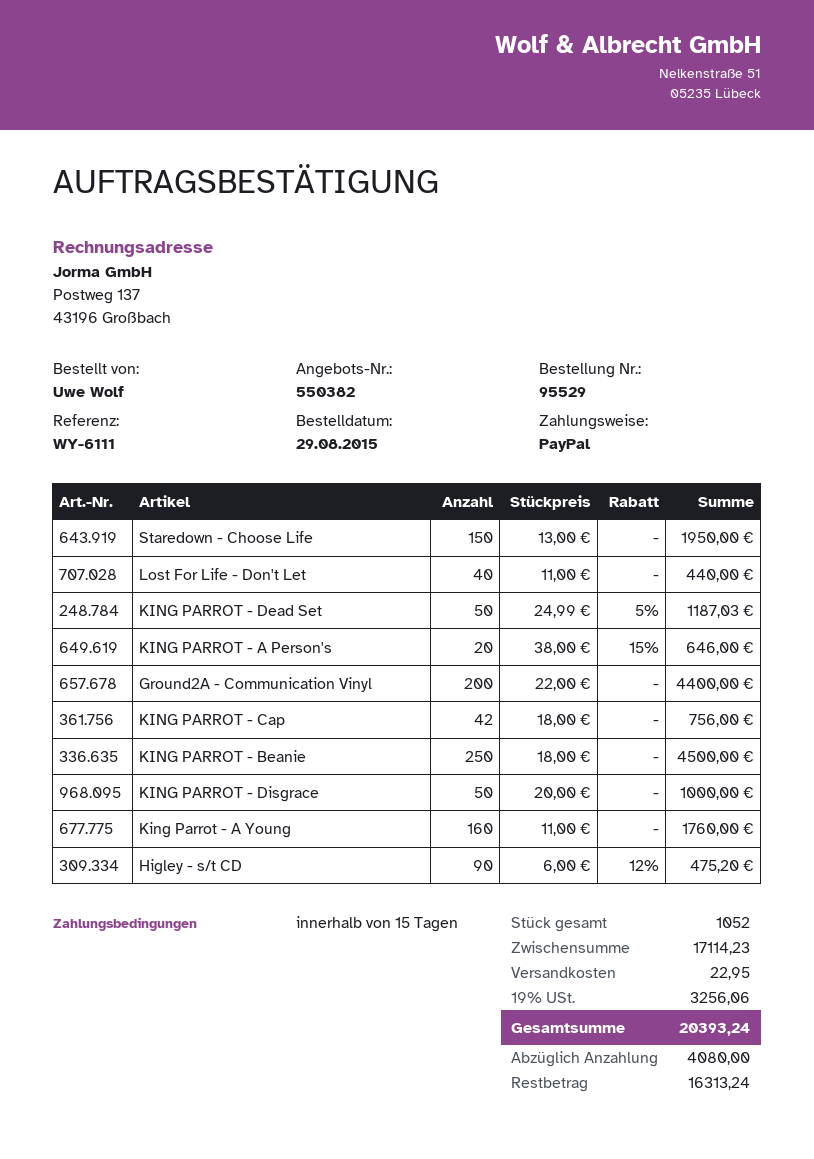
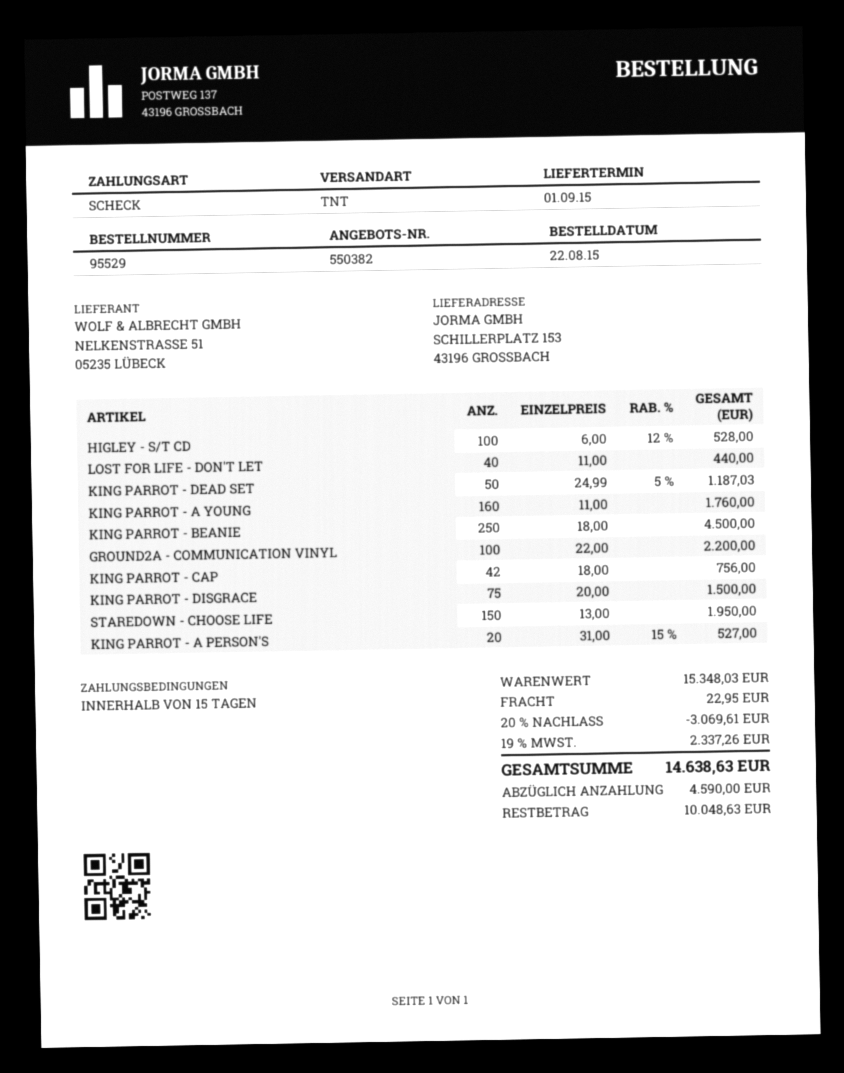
order date: 2015-08-29 -> 2015-08-22
payment method: PayPal -> cheque
KING PARROT - A Person's: 20 x 38.00 - 15% = 646.00 -> 20 x 31.00 - 15% = 527.00
Ground2A - Communication Vinyl: 200 x 22.00 = 4400.00 -> 100 x 22.00 = 2200.00
KING PARROT - Disgrace: 50 x 20.00 = 1000.00 -> 75 x 20.00 = 1500.00
Higley - s/t CD: 90 x 6.00 - 12% = 475.20 -> 100 x 6.00 - 12% = 528.00
subtotal: 17114.23 -> 15348.03
discount: none -> 20% = 3069.61
tax: 19% = 3256.06 -> 19% = 2337.26
total: 20393.24 -> 14638.63
deposit: 4080.00 -> 4590.00
balance: 16313.24 -> 10048.63

